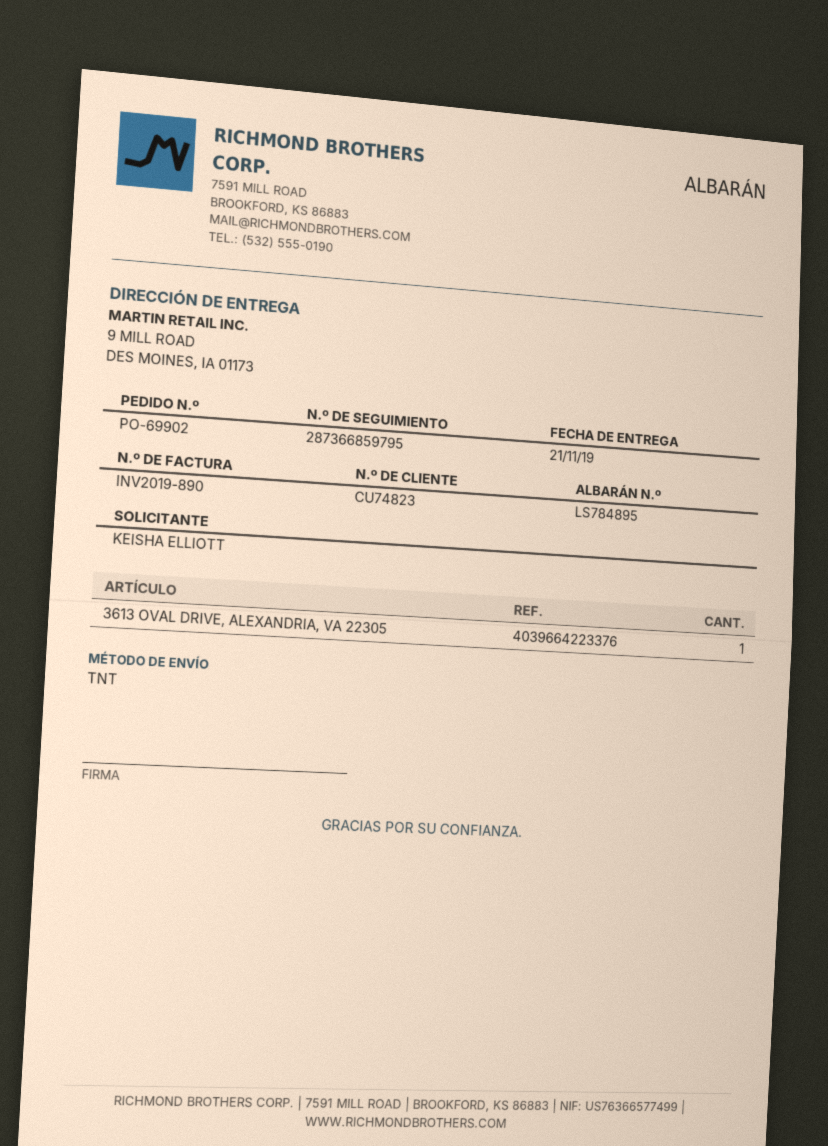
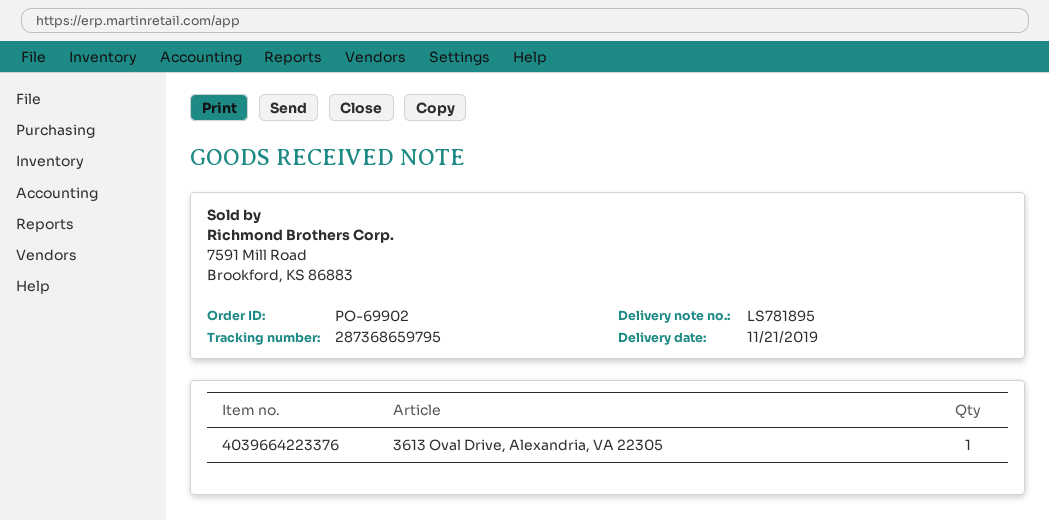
delivery note number: LS784895 -> LS781895
tracking number: 287366859795 -> 287368659795

